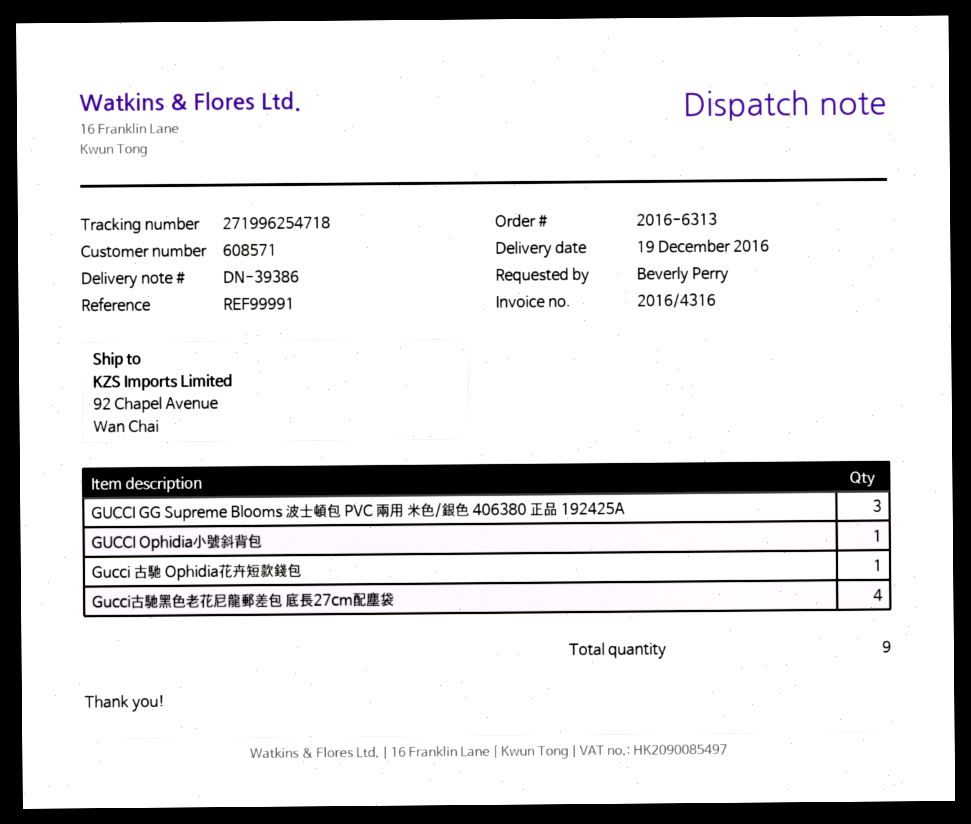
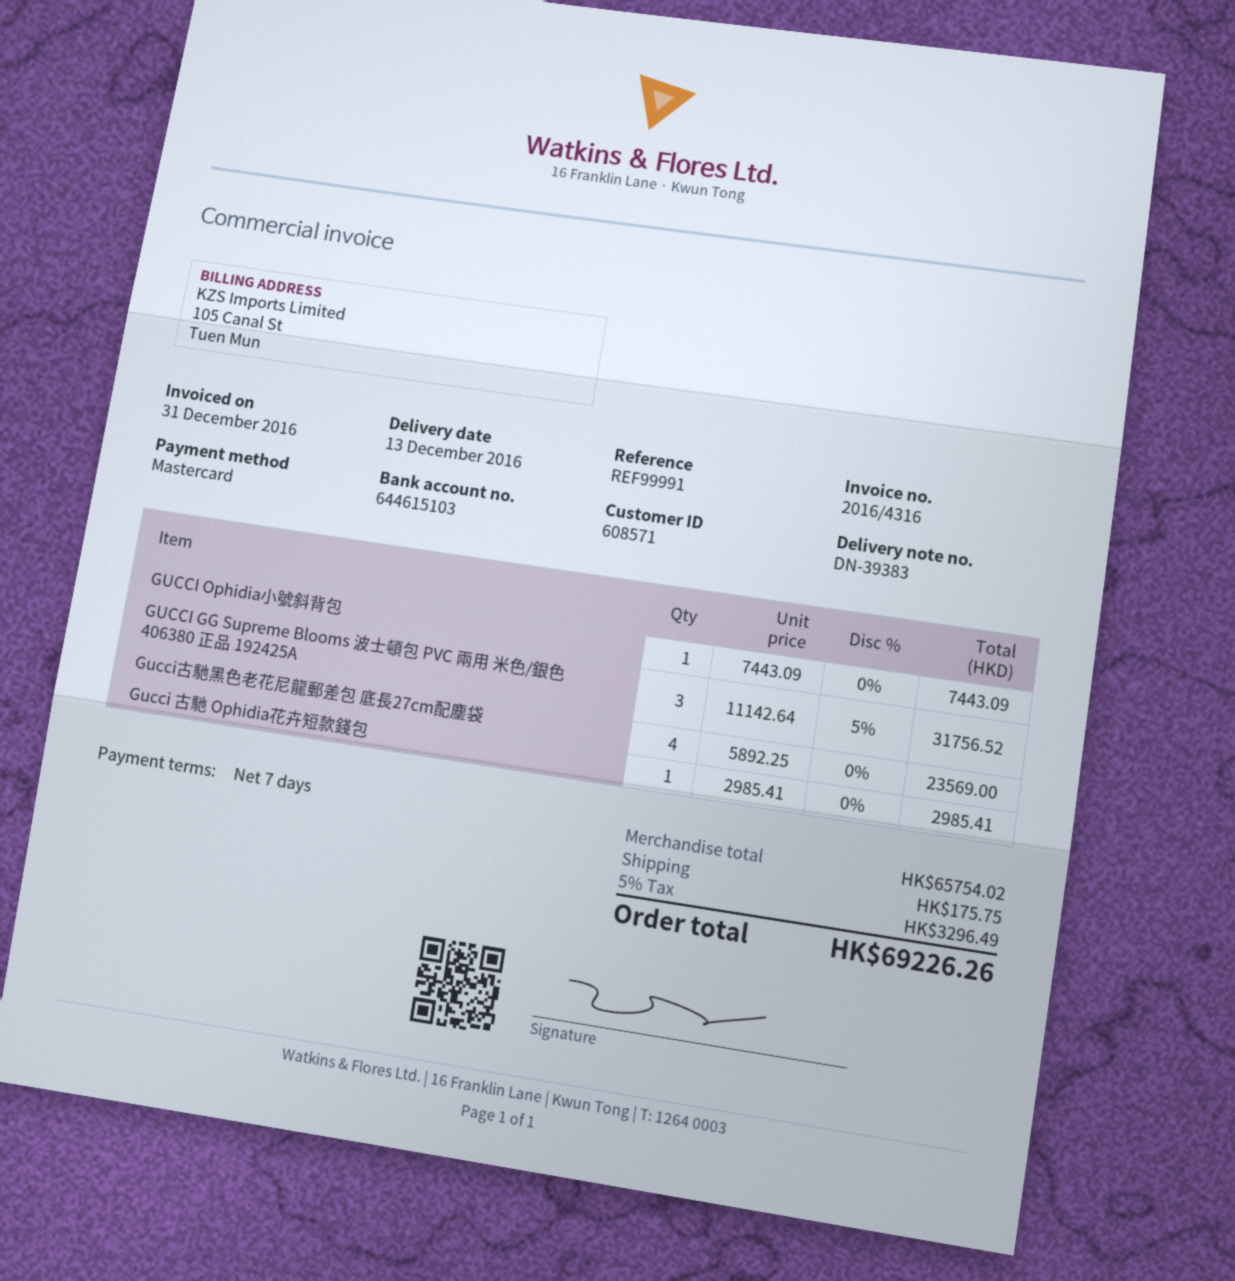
delivery note number: DN-39386 -> DN-39383
delivery date: 2016-12-19 -> 2016-12-13

